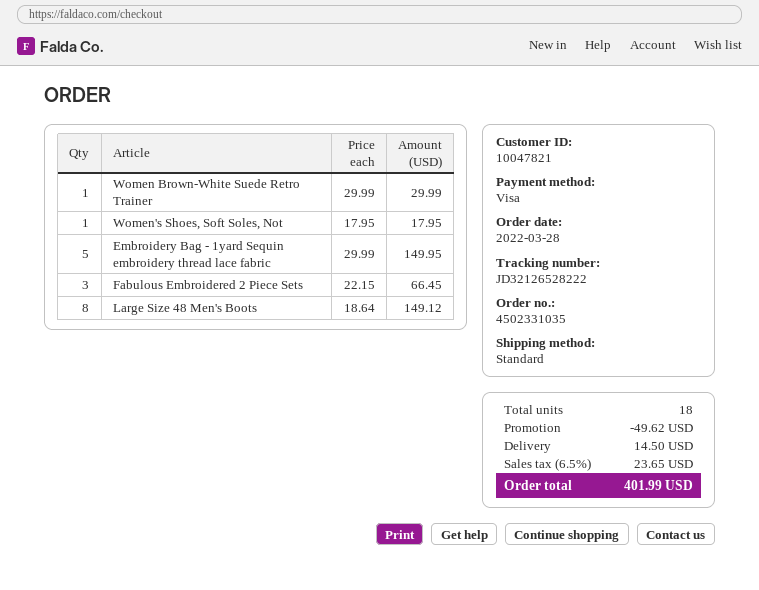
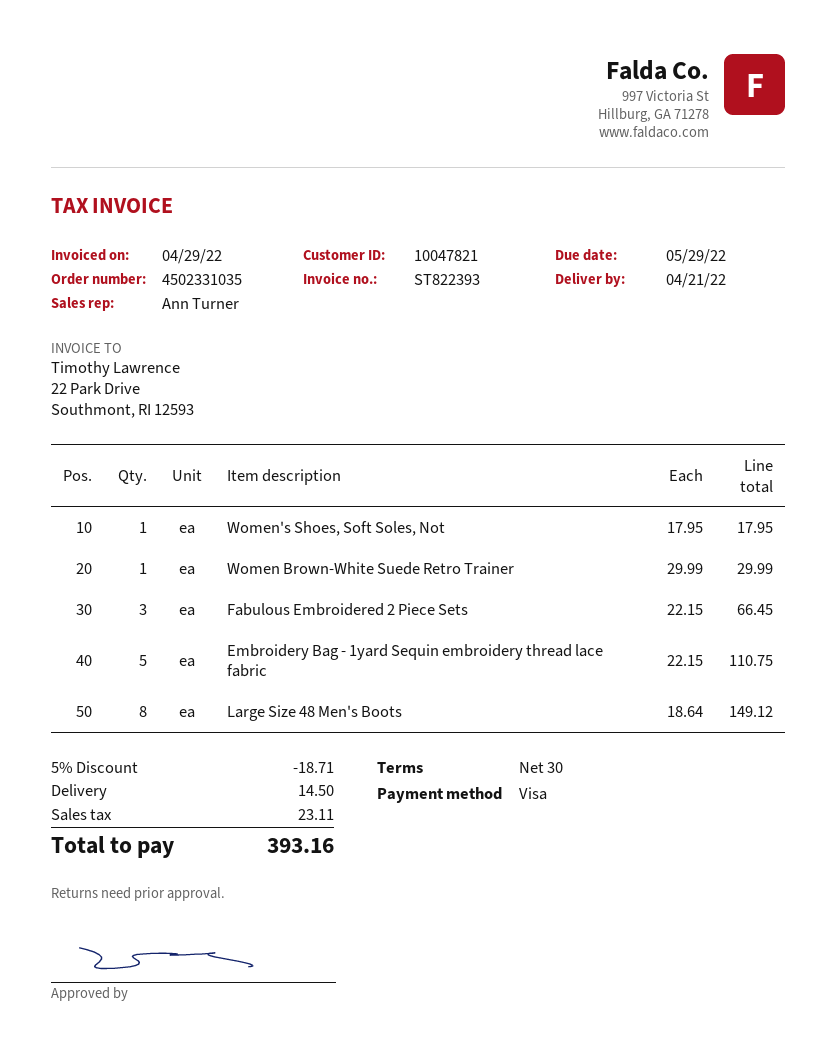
Embroidery Bag - 1yard Sequin embroidery thread lace fabric: 5 x 29.99 = 149.95 -> 5 x 22.15 = 110.75
discount: 49.62 -> 18.71
tax: 23.65 -> 23.11
total: 401.99 -> 393.16

